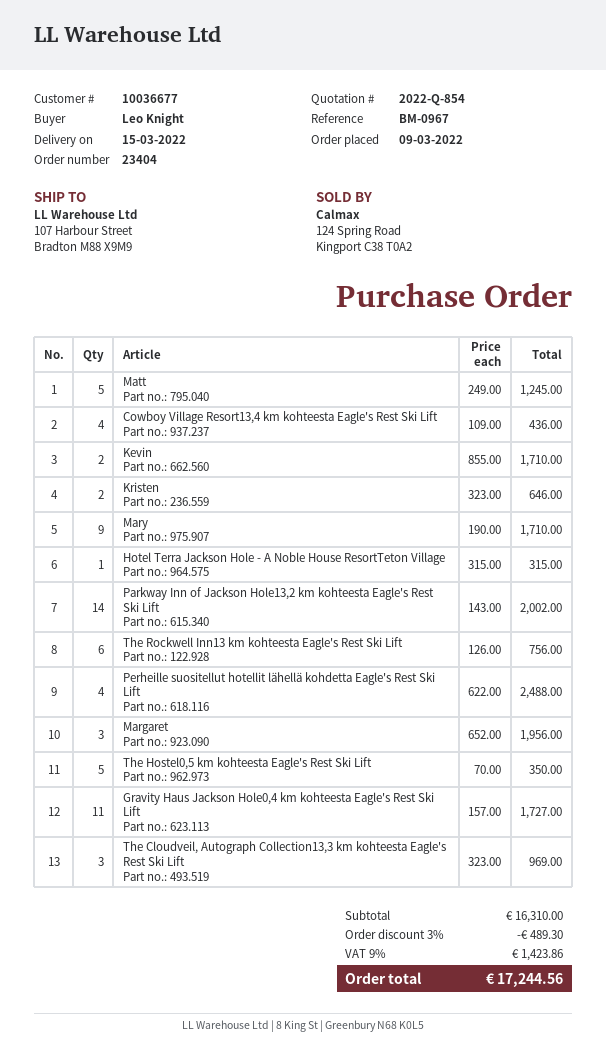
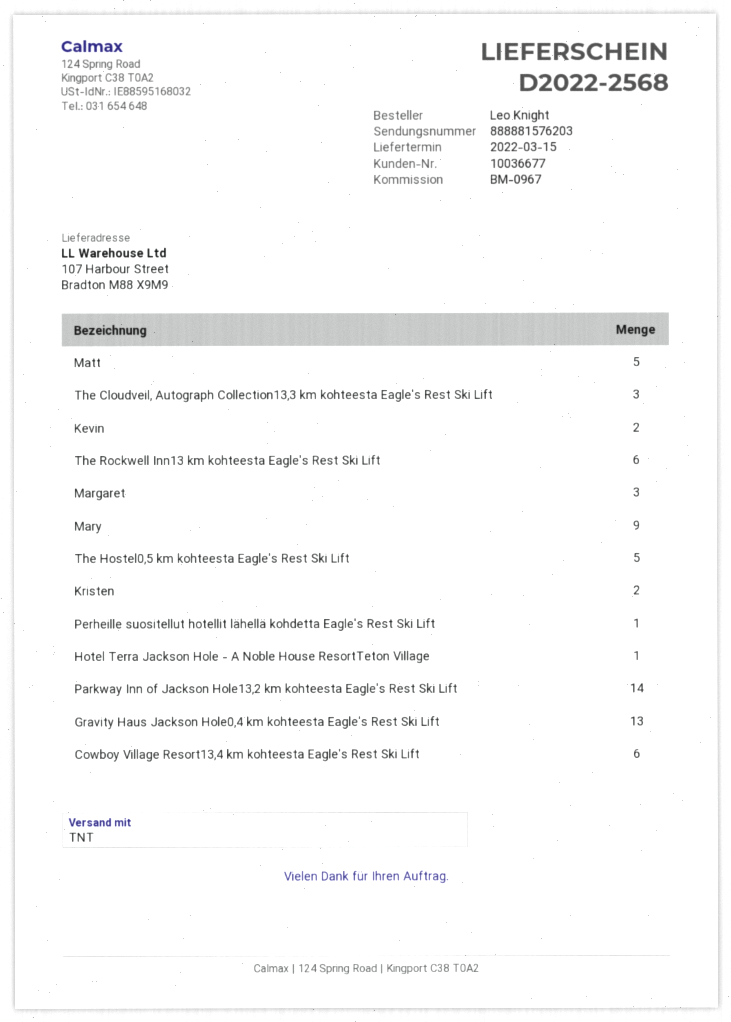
Cowboy Village Resort13,4 km kohteesta Eagle's Rest Ski Lift: 4 -> 6
Perheille suositellut hotellit lähellä kohdetta Eagle's Rest Ski Lift: 4 -> 1
Gravity Haus Jackson Hole0,4 km kohteesta Eagle's Rest Ski Lift: 11 -> 13

